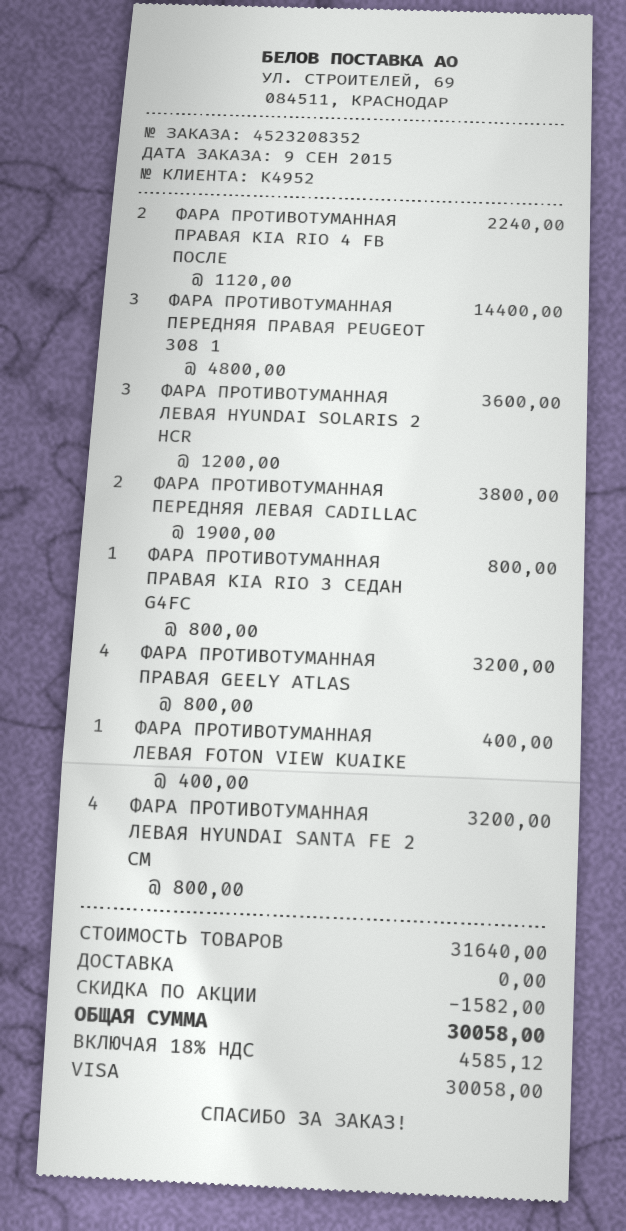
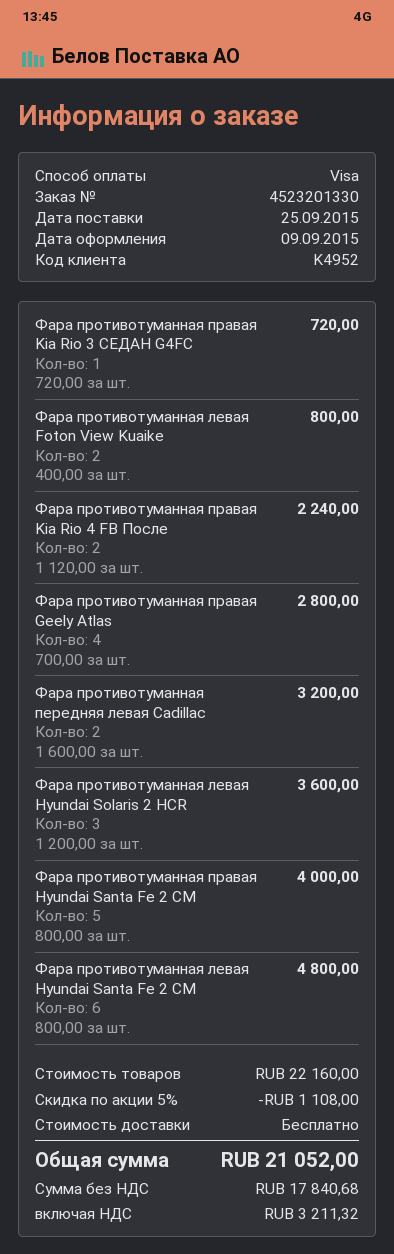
order number: 4523208352 -> 4523201330
ФАРА ПРОТИВОТУМАННАЯ ПЕРЕДНЯЯ ПРАВАЯ PEUGEOT 308 1: 3 x 4800.00 = 14400.00 -> none
ФАРА ПРОТИВОТУМАННАЯ ПЕРЕДНЯЯ ЛЕВАЯ CADILLAC: 2 x 1900.00 = 3800.00 -> 2 x 1600.00 = 3200.00
ФАРА ПРОТИВОТУМАННАЯ ПРАВАЯ KIA RIO 3 СЕДАН G4FC: 1 x 800.00 = 800.00 -> 1 x 720.00 = 720.00
ФАРА ПРОТИВОТУМАННАЯ ПРАВАЯ GEELY ATLAS: 4 x 800.00 = 3200.00 -> 4 x 700.00 = 2800.00
ФАРА ПРОТИВОТУМАННАЯ ЛЕВАЯ FOTON VIEW KUAIKE: 1 x 400.00 = 400.00 -> 2 x 400.00 = 800.00
ФАРА ПРОТИВОТУМАННАЯ ЛЕВАЯ HYUNDAI SANTA FE 2 CM: 4 x 800.00 = 3200.00 -> 6 x 800.00 = 4800.00
Фара противотуманная правая Hyundai Santa Fe 2 CM: none -> 5 x 800.00 = 4000.00
subtotal: 31640.00 -> 22160.00
discount: 1582.00 -> 1108.00
tax: 4585.12 -> 3211.32
total: 30058.00 -> 21052.00

